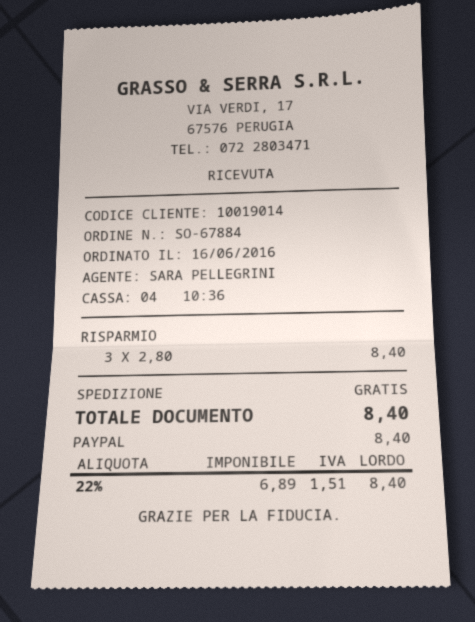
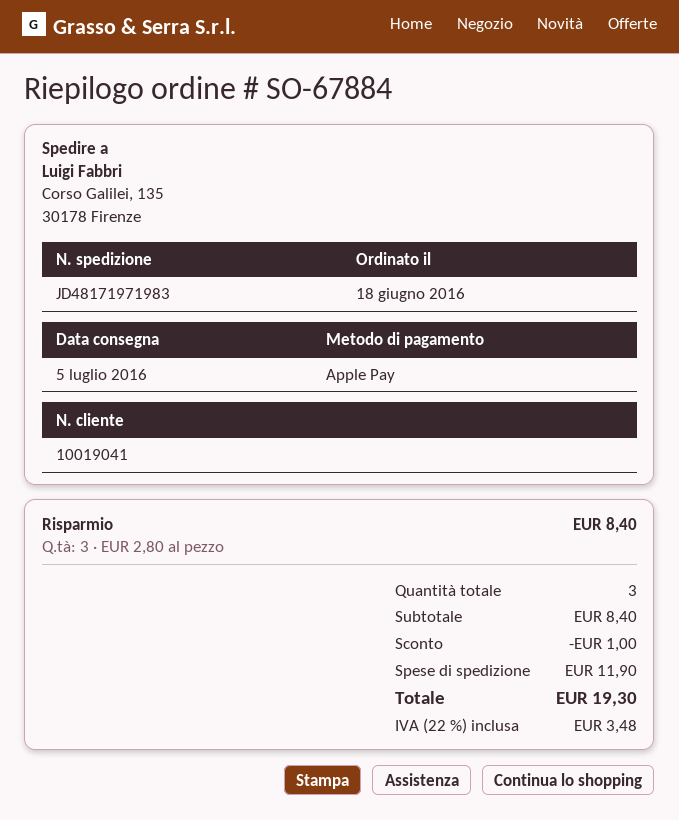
order date: 2016-06-16 -> 2016-06-18
customer number: 10019014 -> 10019041
payment method: PayPal -> Apple Pay
discount: none -> 1.00
shipping: 0.00 -> 11.90
tax: 22% = 1.51 -> 22% = 3.48
total: 8.40 -> 19.30

